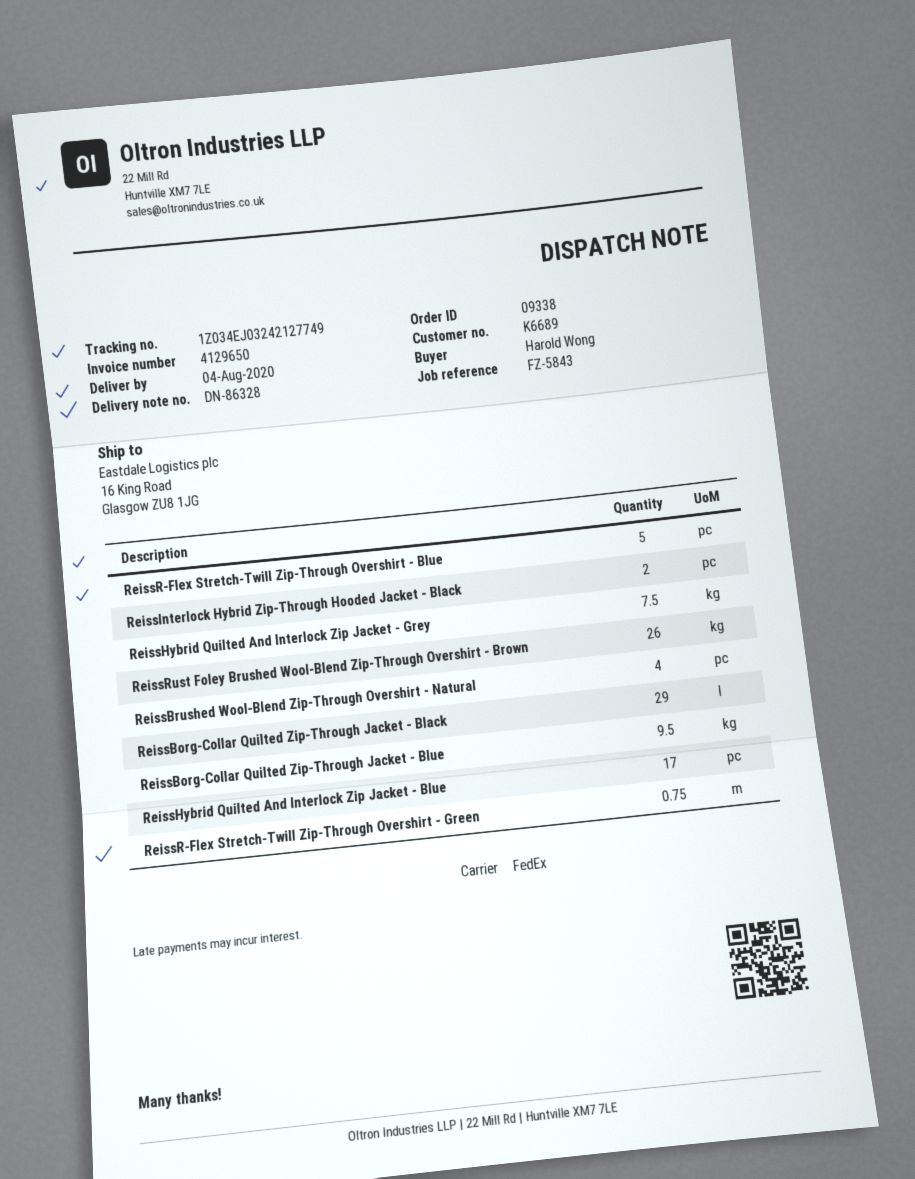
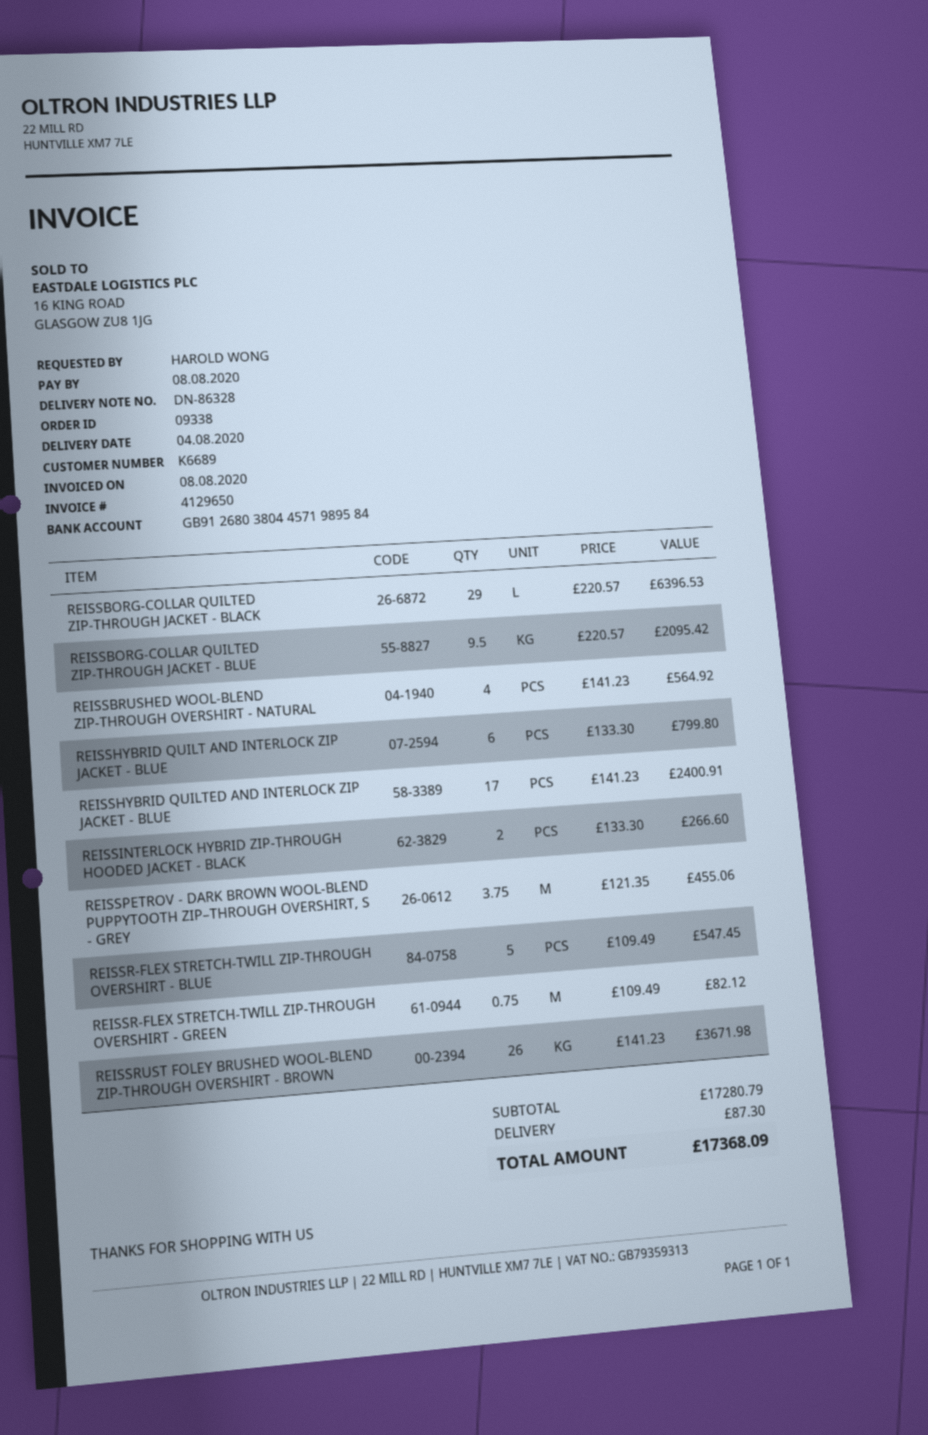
ReissHybrid Quilted And Interlock Zip Jacket - Grey: 7.5 -> none
REISSHYBRID QUILT AND INTERLOCK ZIP JACKET - BLUE: none -> 6
REISSPETROV - DARK BROWN WOOL-BLEND PUPPYTOOTH ZIP–THROUGH OVERSHIRT, S - GREY: none -> 3.75

